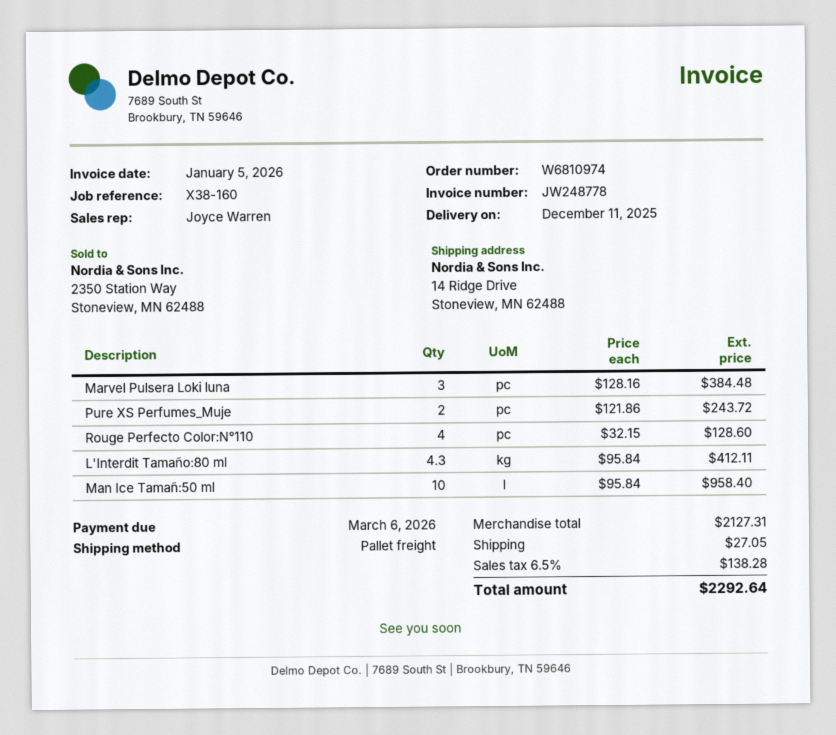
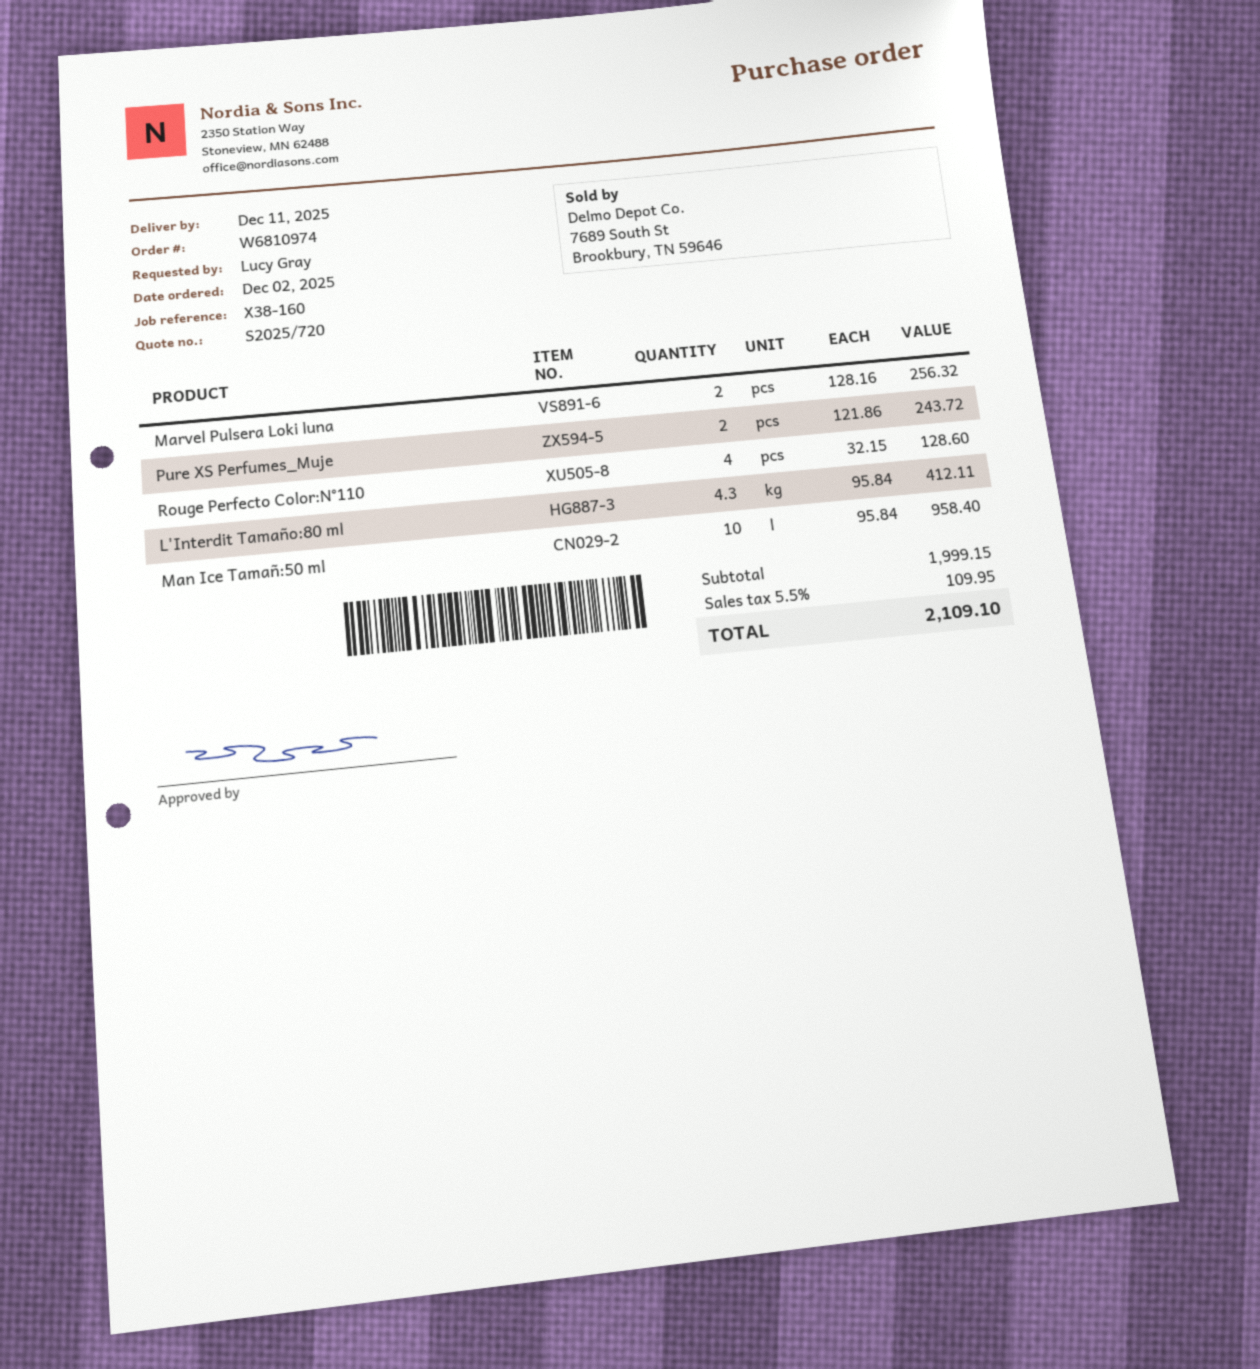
Marvel Pulsera Loki luna: 3 x 128.16 = 384.48 -> 2 x 128.16 = 256.32
subtotal: 2127.31 -> 1999.15
shipping: 27.05 -> none
tax: 6.5% = 138.28 -> 5.5% = 109.95
total: 2292.64 -> 2109.10

